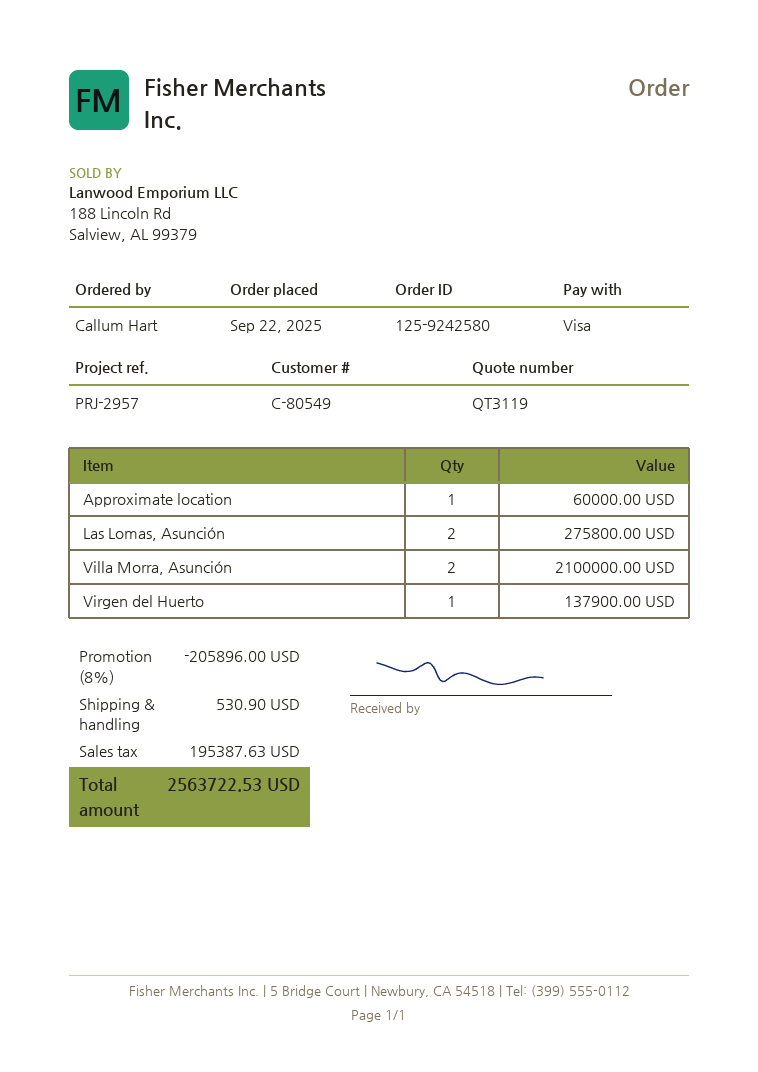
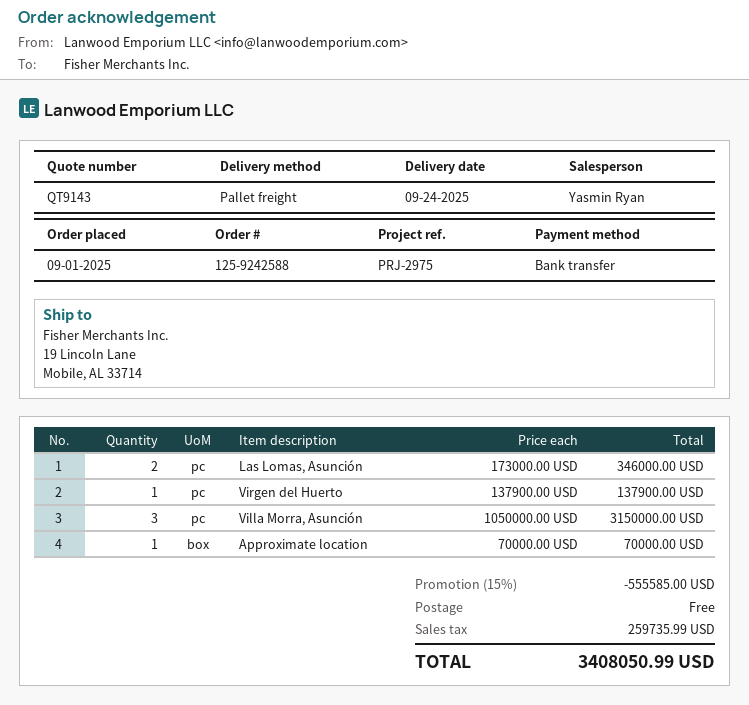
quote number: QT3119 -> QT9143
order number: 125-9242580 -> 125-9242588
order date: 2025-09-22 -> 2025-09-01
reference: PRJ-2957 -> PRJ-2975
payment method: Visa -> bank transfer
Approximate location: 1 for 60000.00 -> 1 for 70000.00
Las Lomas, Asunción: 2 for 275800.00 -> 2 for 346000.00
Villa Morra, Asunción: 2 for 2100000.00 -> 3 for 3150000.00
discount: 8% = 205896.00 -> 15% = 555585.00
shipping: 530.90 -> 0.00
tax: 195387.63 -> 259735.99
total: 2563722.53 -> 3408050.99

